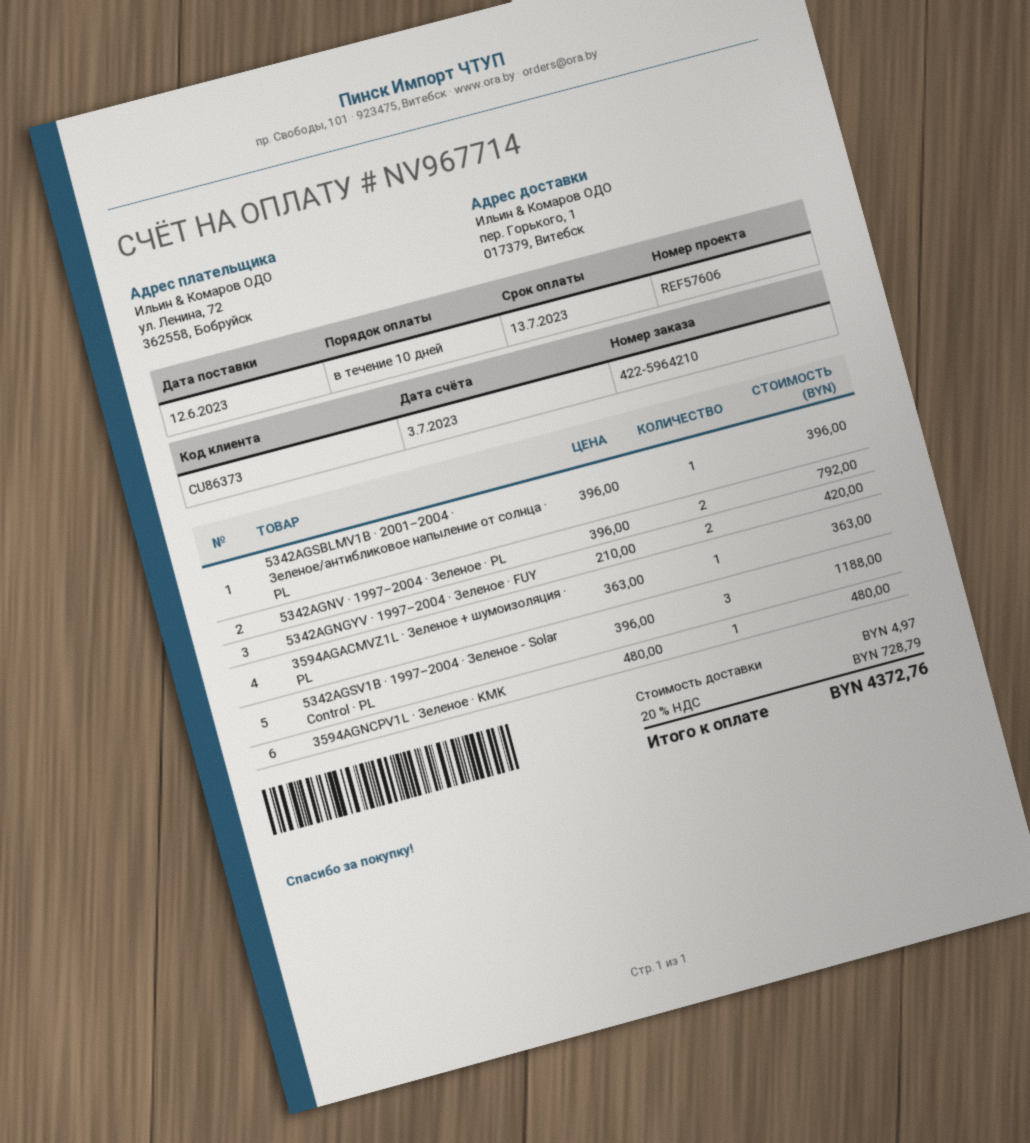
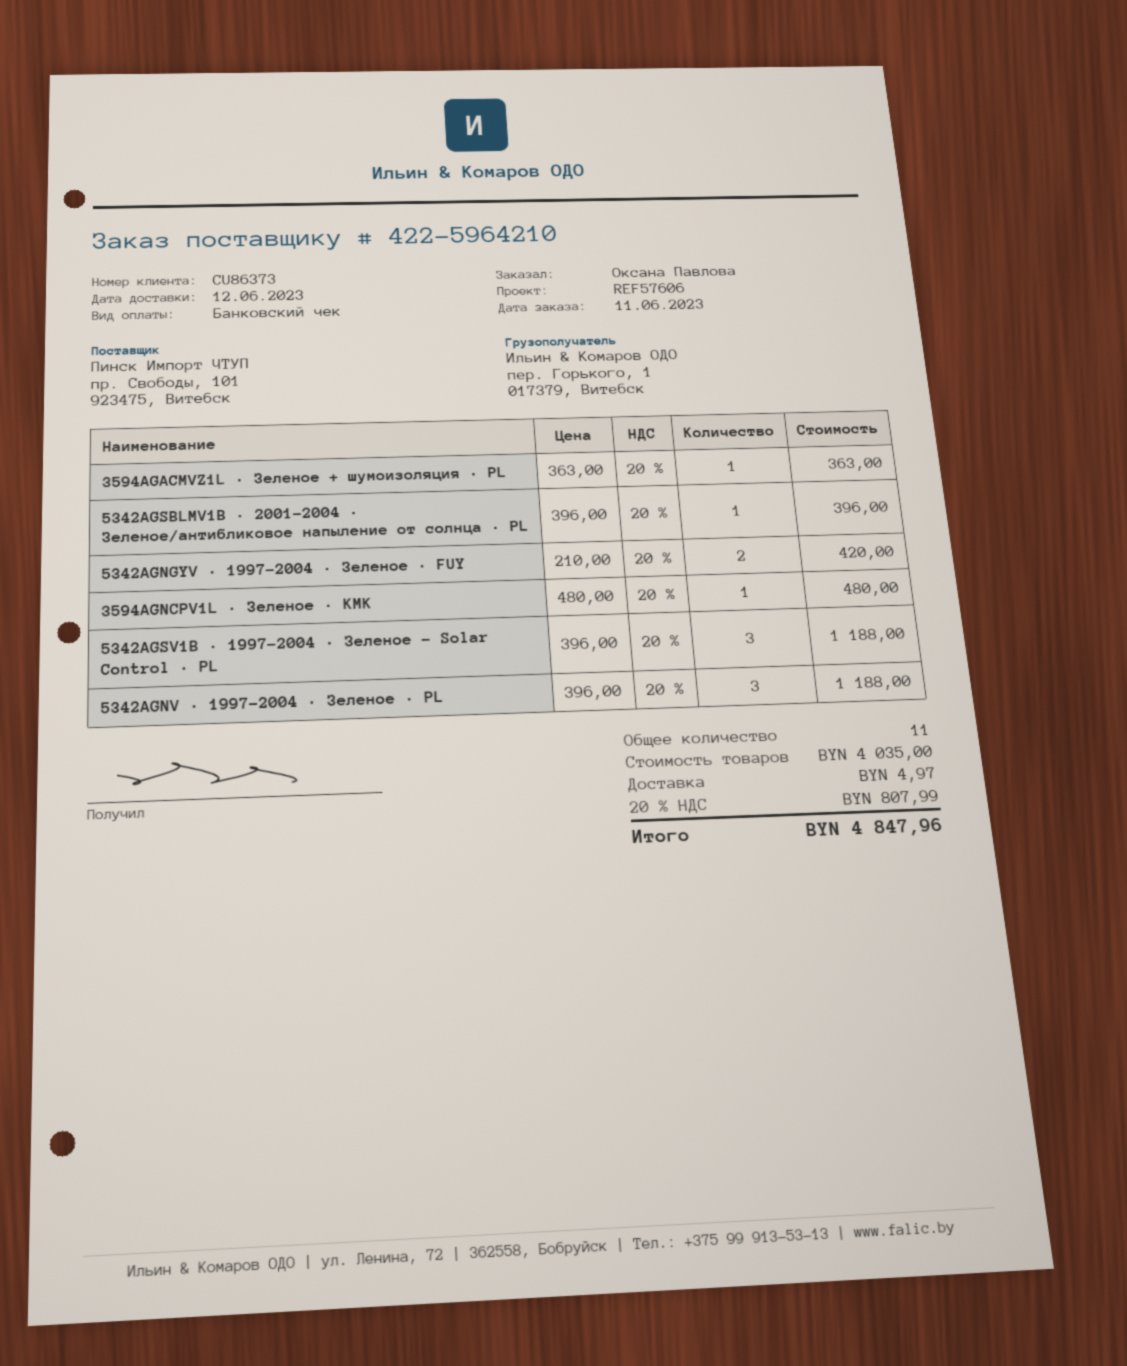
5342AGNV · 1997–2004 · Зеленое · PL: 2 x 396.00 = 792.00 -> 3 x 396.00 = 1188.00
tax: 20% = 728.79 -> 20% = 807.99
total: 4372.76 -> 4847.96

